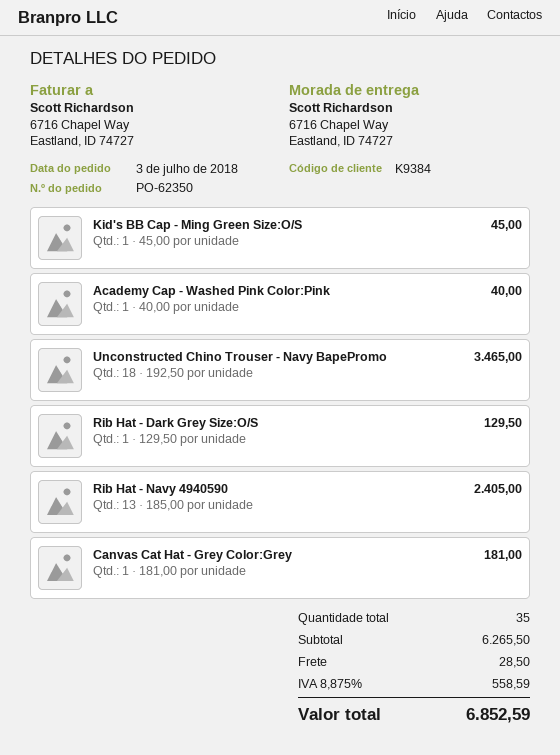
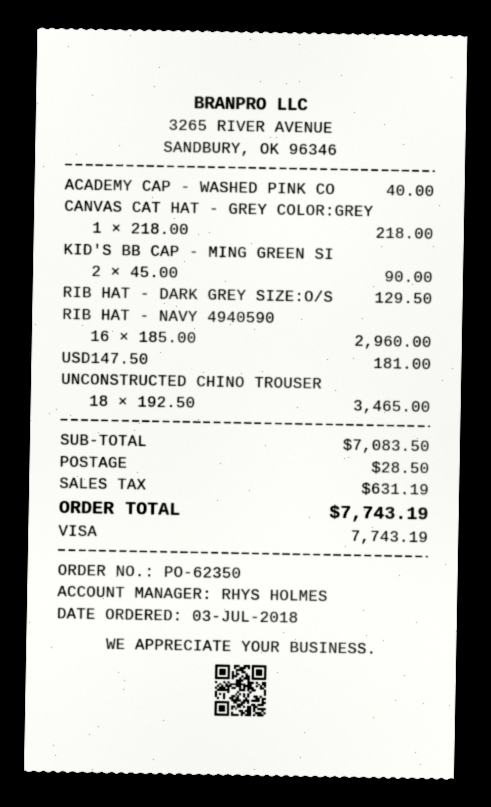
Kid's BB Cap - Ming Green Size:O/S: 1 x 45.00 = 45.00 -> 2 x 45.00 = 90.00
Rib Hat - Navy 4940590: 13 x 185.00 = 2405.00 -> 16 x 185.00 = 2960.00
Canvas Cat Hat - Grey Color:Grey: 1 x 181.00 = 181.00 -> 1 x 218.00 = 218.00
USD147.50: none -> 1 x 181.00 = 181.00
subtotal: 6265.50 -> 7083.50
tax: 558.59 -> 631.19
total: 6852.59 -> 7743.19

